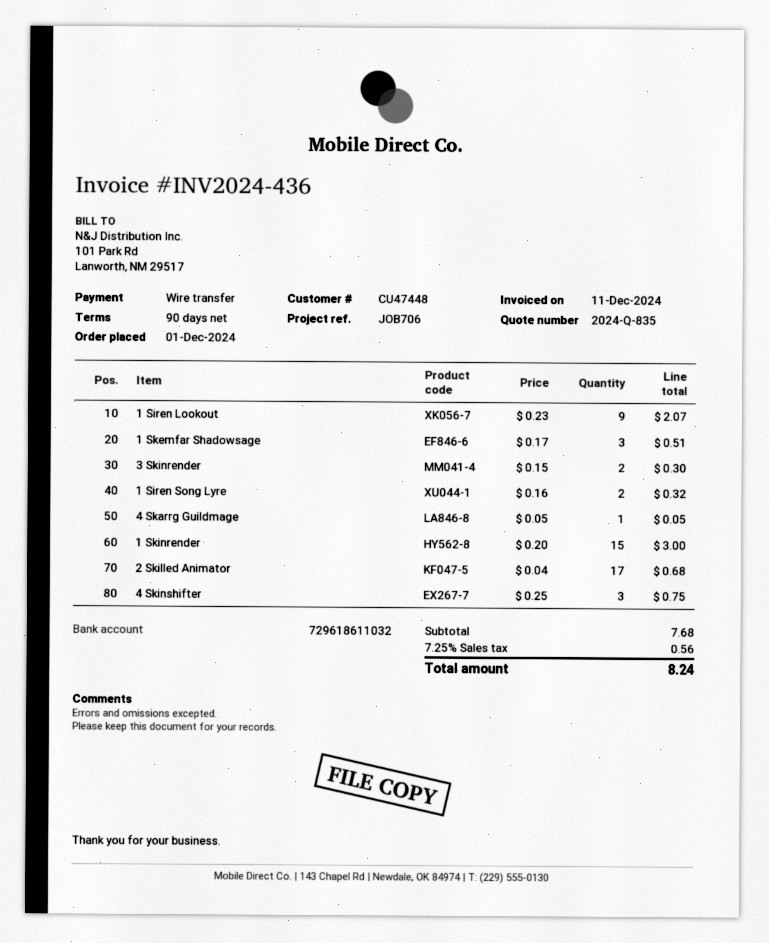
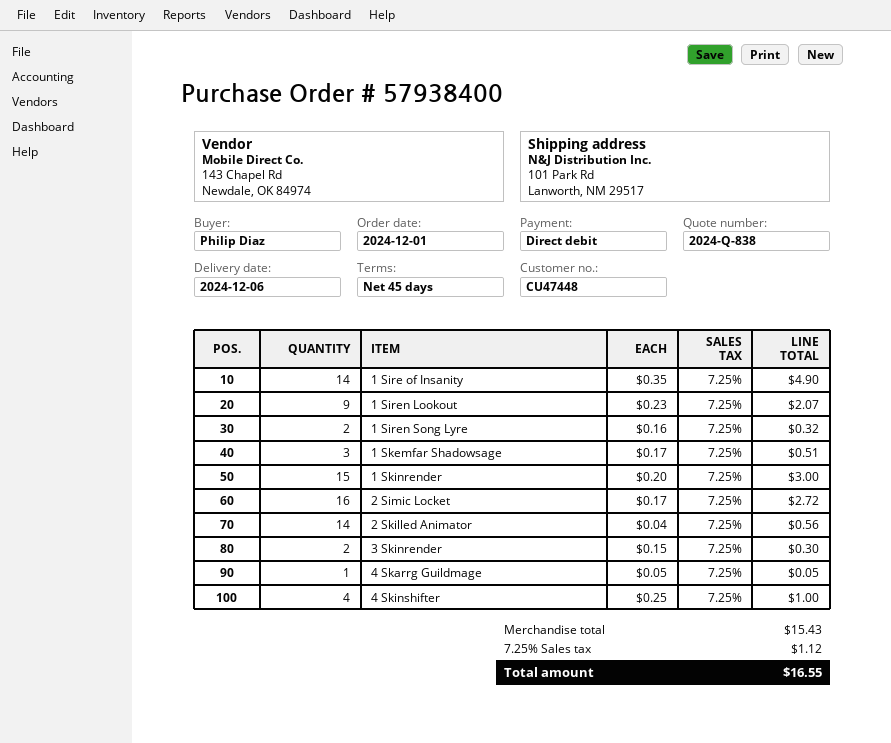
quote number: 2024-Q-835 -> 2024-Q-838
payment terms: 90 days -> 45 days
payment method: bank transfer -> direct debit
2 Skilled Animator: 17 x 0.04 = 0.68 -> 14 x 0.04 = 0.56
4 Skinshifter: 3 x 0.25 = 0.75 -> 4 x 0.25 = 1.00
1 Sire of Insanity: none -> 14 x 0.35 = 4.90
2 Simic Locket: none -> 16 x 0.17 = 2.72
subtotal: 7.68 -> 15.43
tax: 7.25% = 0.56 -> 7.25% = 1.12
total: 8.24 -> 16.55

